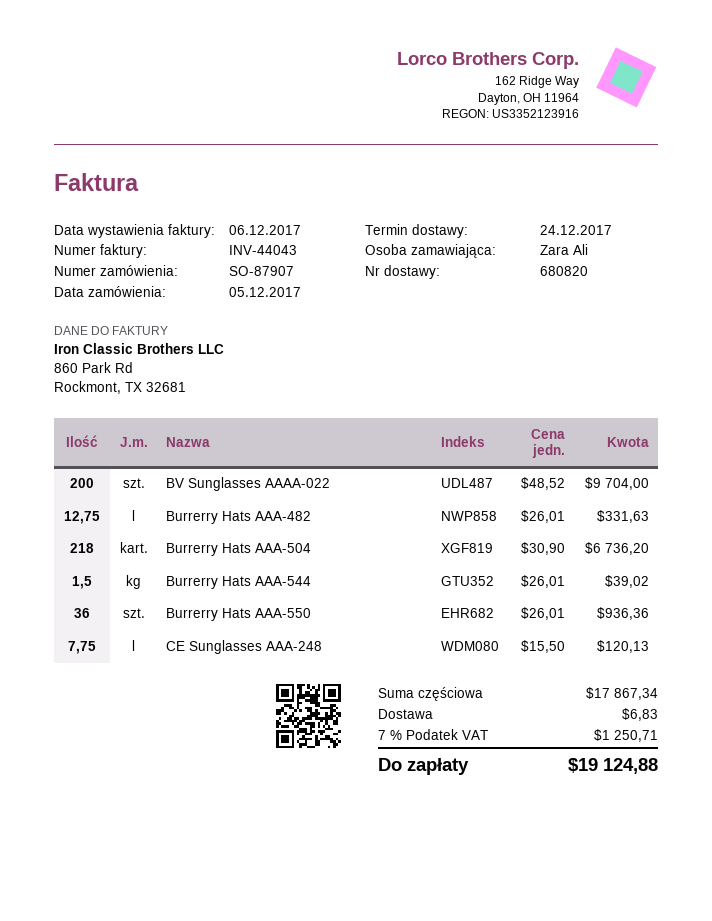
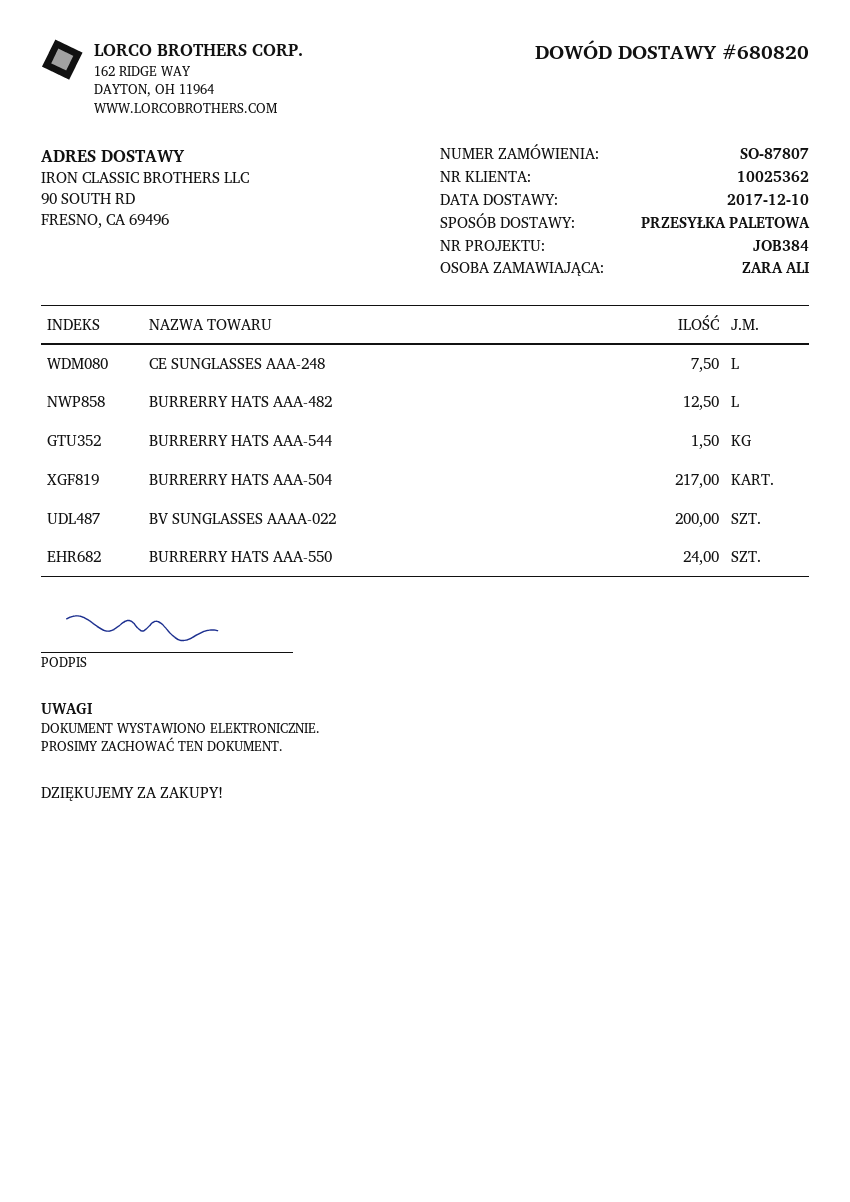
order number: SO-87907 -> SO-87807
delivery date: 2017-12-24 -> 2017-12-10
Burrerry Hats AAA-482: 12.75 -> 12.5
Burrerry Hats AAA-504: 218 -> 217
Burrerry Hats AAA-550: 36 -> 24
CE Sunglasses AAA-248: 7.75 -> 7.5

